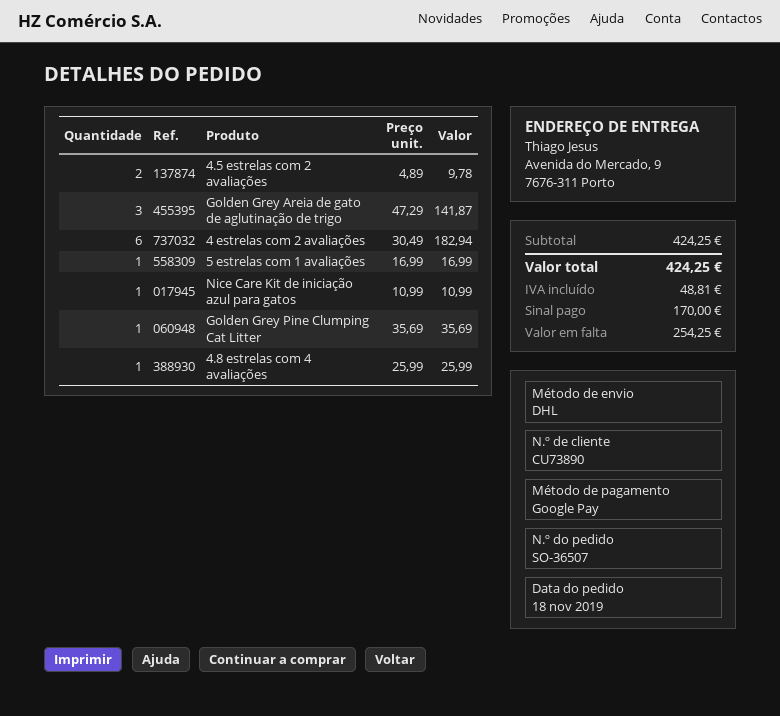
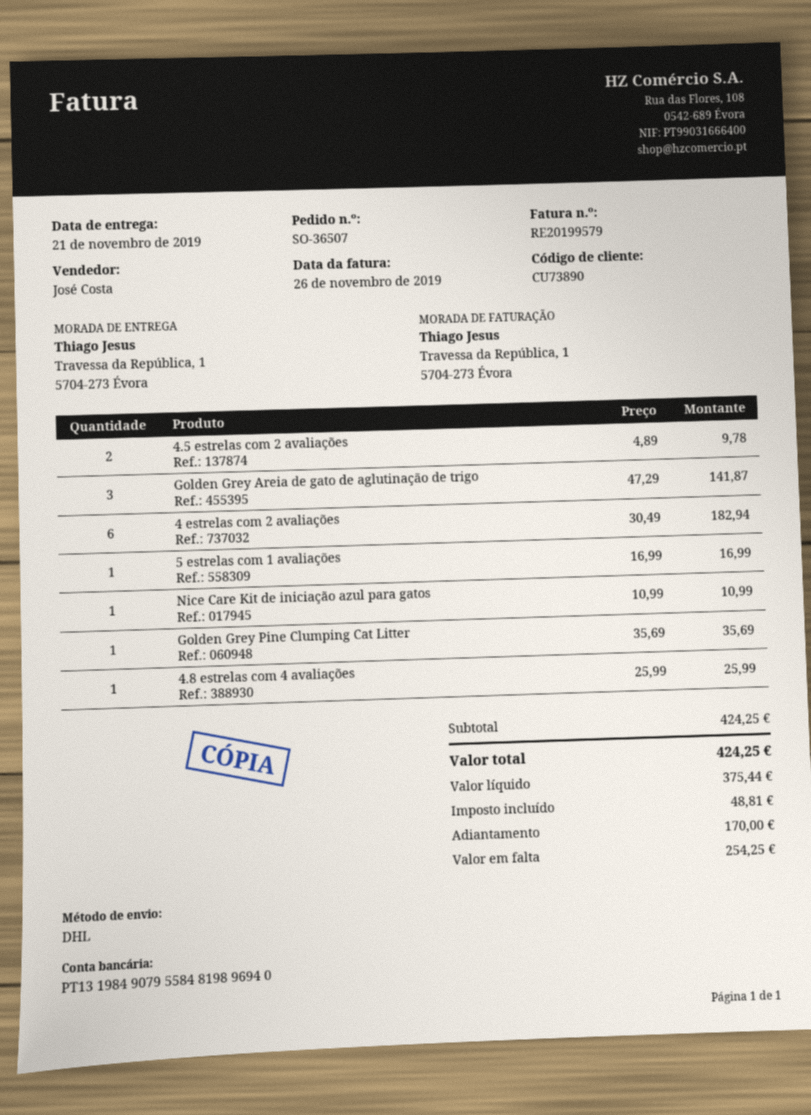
ship to: Avenida do Mercado, 9, 7676-311 Porto -> Travessa da República, 1, 5704-273 Évora

